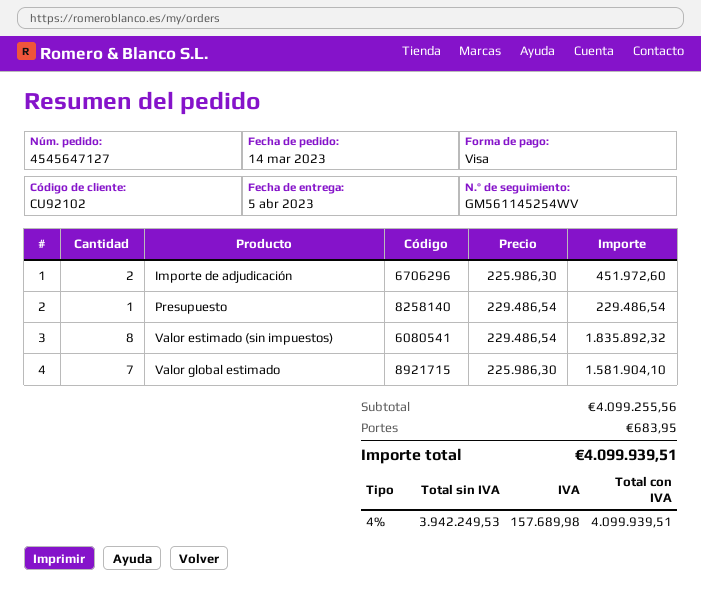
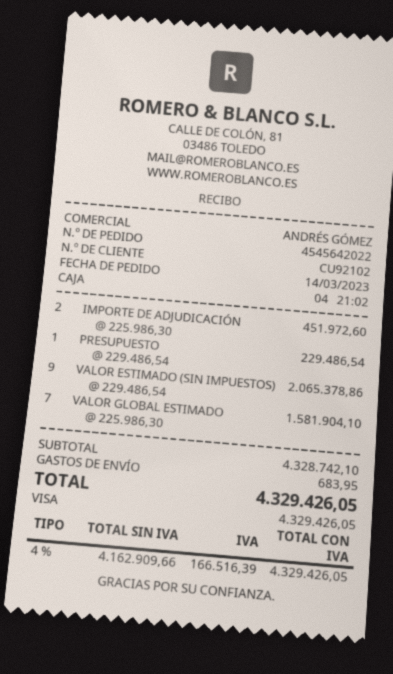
order number: 4545647127 -> 4545642022
Valor estimado (sin impuestos): 8 x 229486.54 = 1835892.32 -> 9 x 229486.54 = 2065378.86
subtotal: 4099255.56 -> 4328742.10
net: 3942249.53 -> 4162909.66
tax: 4% = 157689.98 -> 4% = 166516.39
total: 4099939.51 -> 4329426.05

